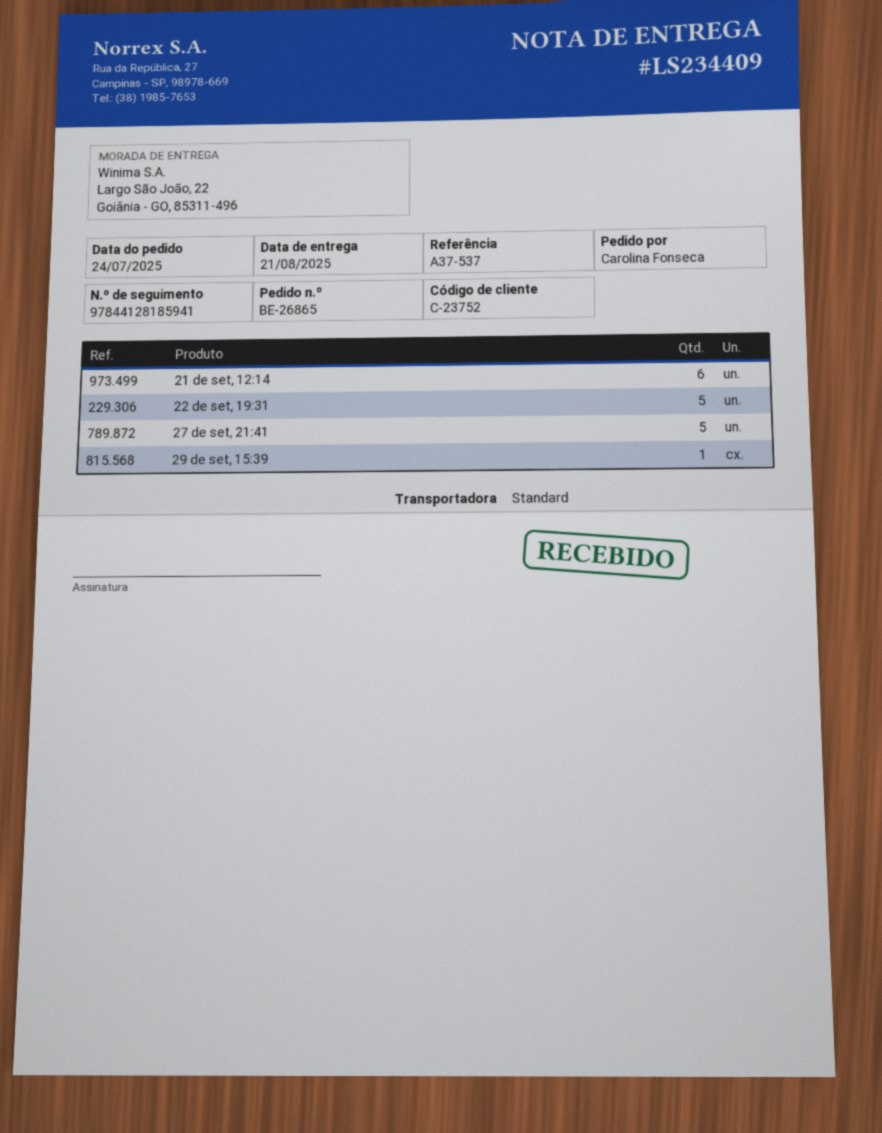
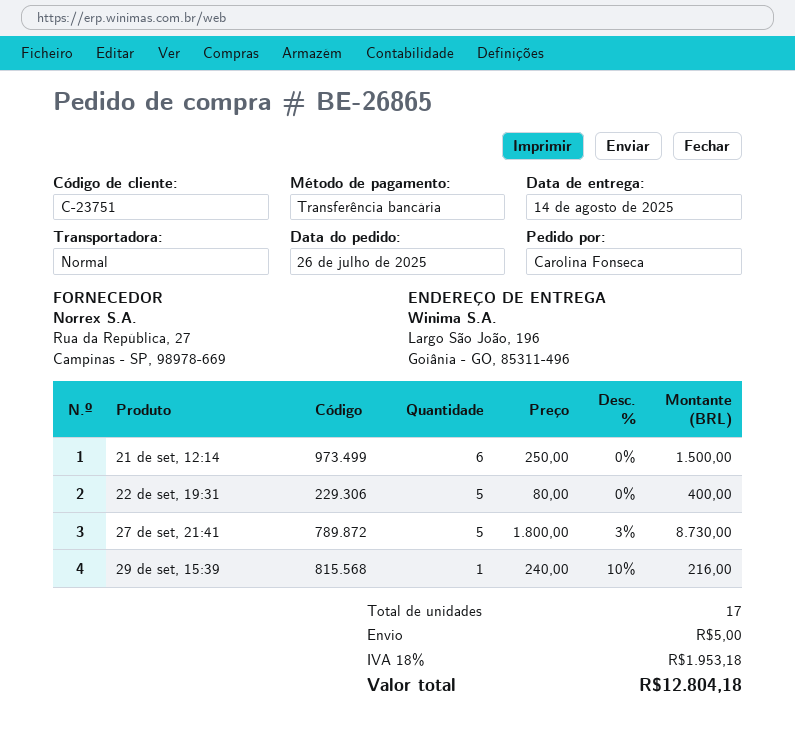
order date: 2025-07-24 -> 2025-07-26
delivery date: 2025-08-21 -> 2025-08-14
customer number: C-23752 -> C-23751
ship to: Largo São João, 22, Goiânia - GO, 85311-496 -> Largo São João, 196, Goiânia - GO, 85311-496

